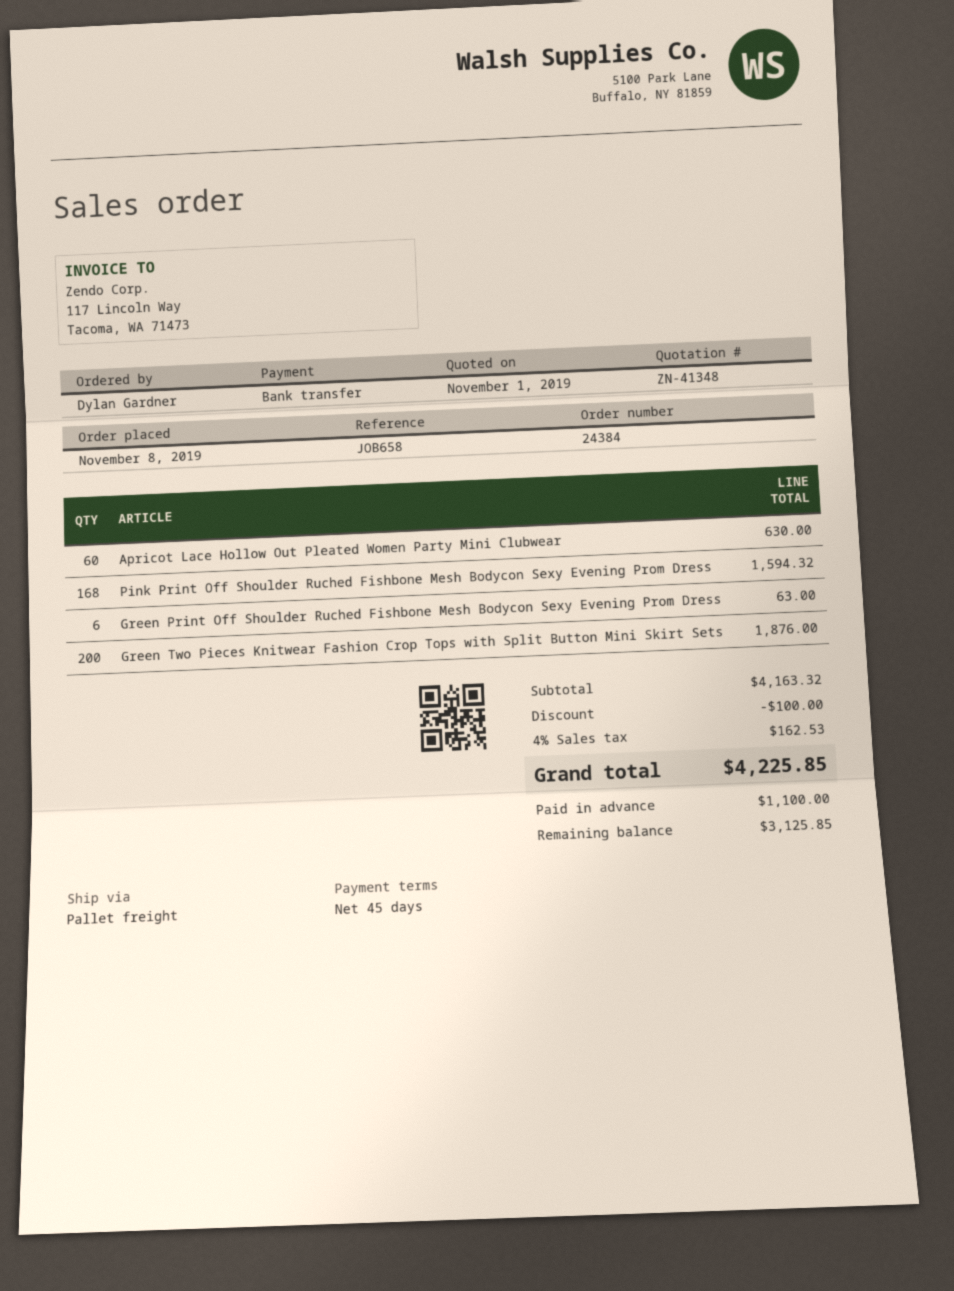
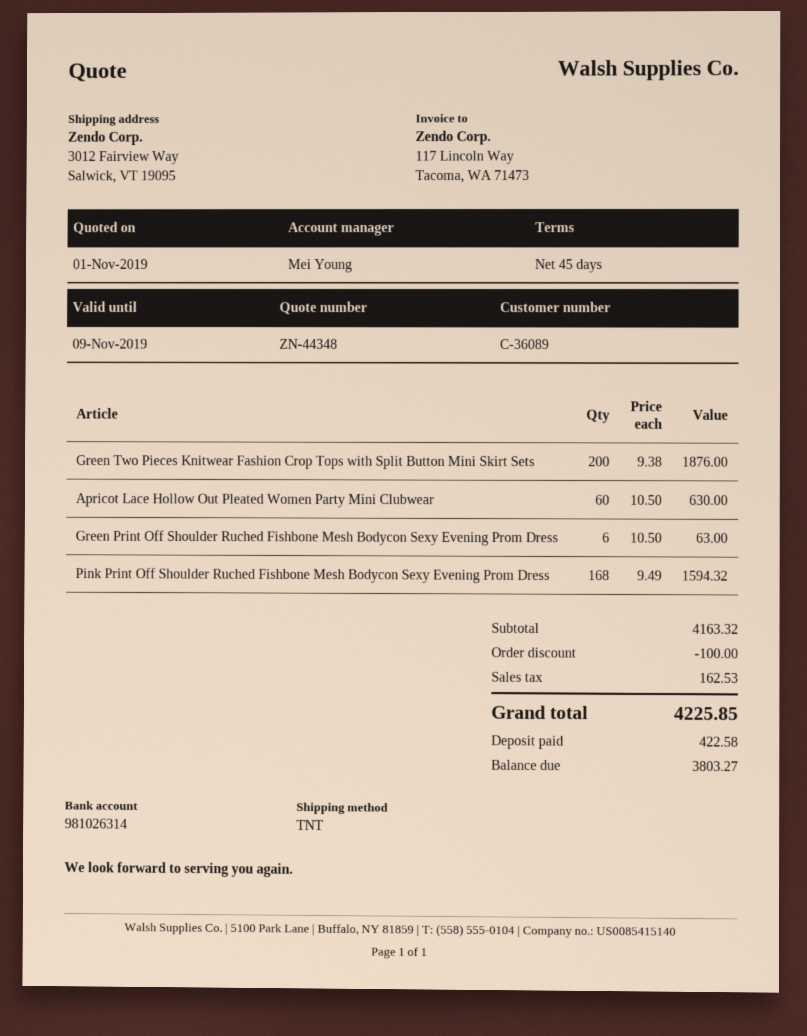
quote number: ZN-41348 -> ZN-44348
shipping method: pallet freight -> TNT
deposit: 1100.00 -> 422.58
balance: 3125.85 -> 3803.27

